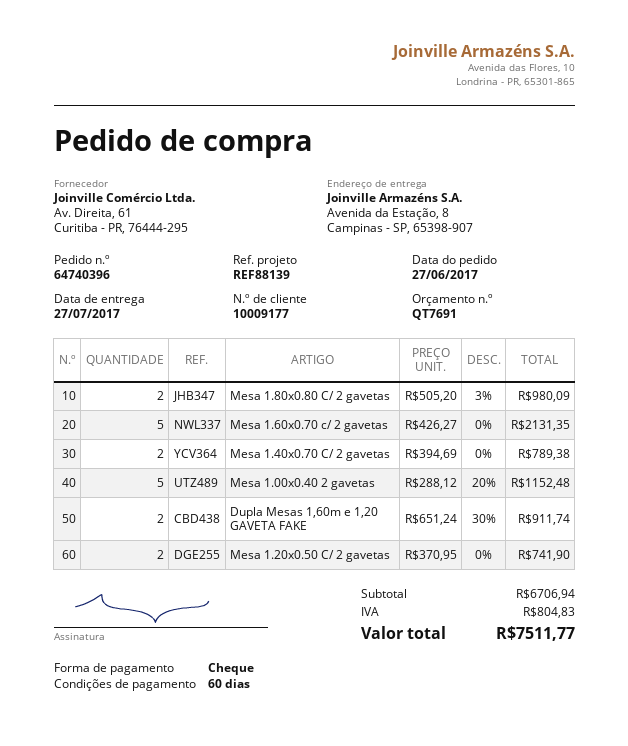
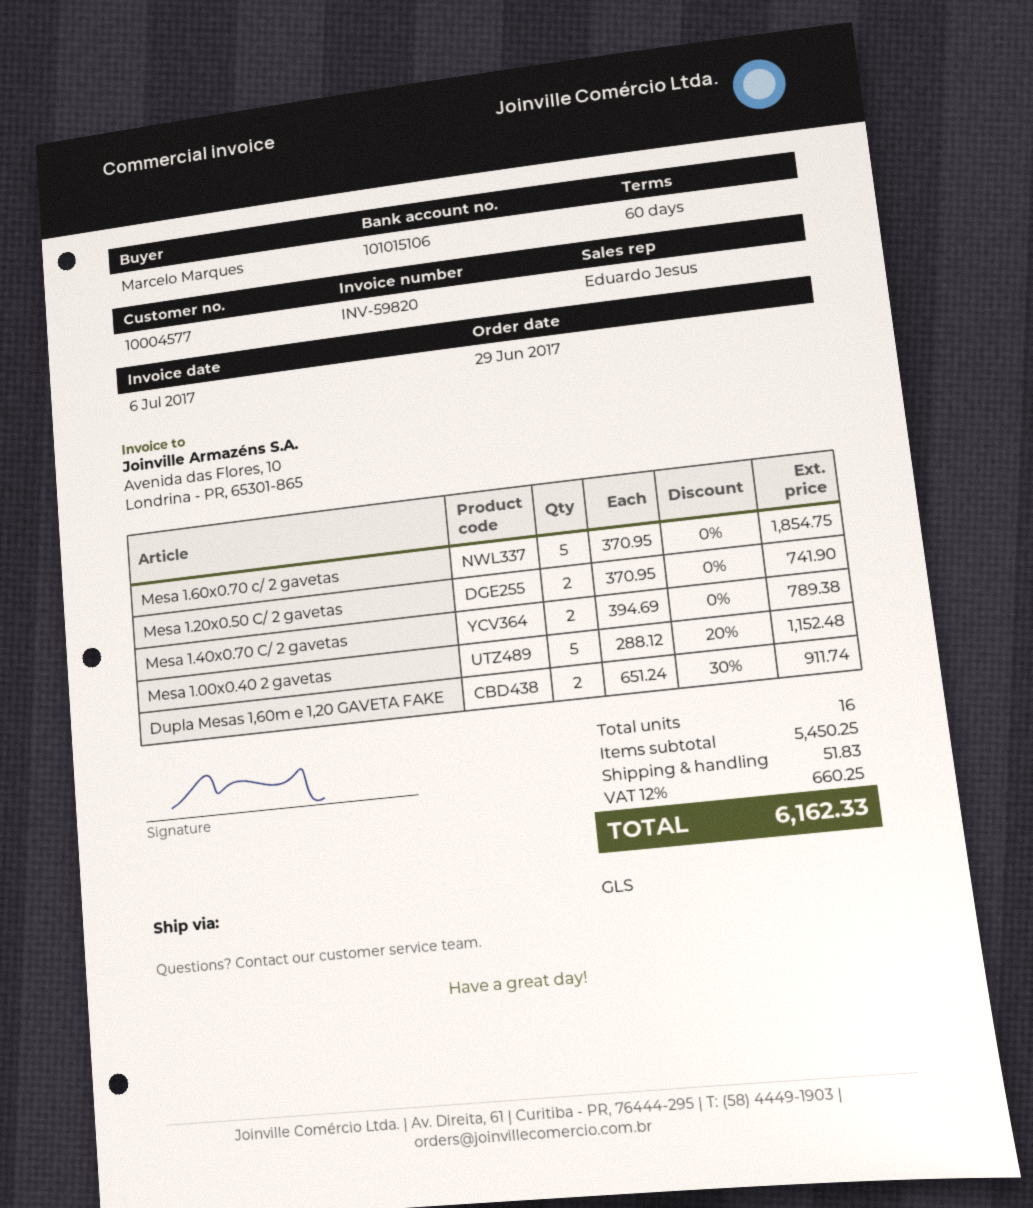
order date: 2017-06-27 -> 2017-06-29
customer number: 10009177 -> 10004577
Mesa 1.80x0.80 C/ 2 gavetas: 2 x 505.20 - 3% = 980.09 -> none
Mesa 1.60x0.70 c/ 2 gavetas: 5 x 426.27 = 2131.35 -> 5 x 370.95 = 1854.75
subtotal: 6706.94 -> 5450.25
shipping: none -> 51.83
tax: 804.83 -> 660.25
total: 7511.77 -> 6162.33

